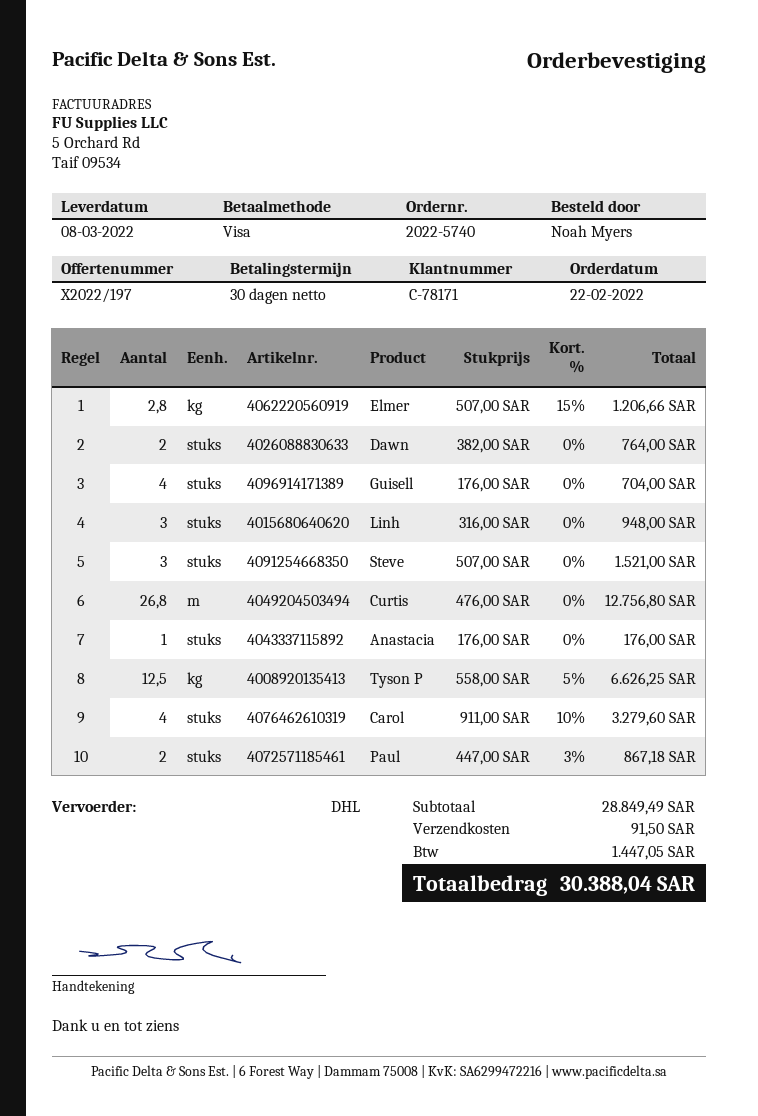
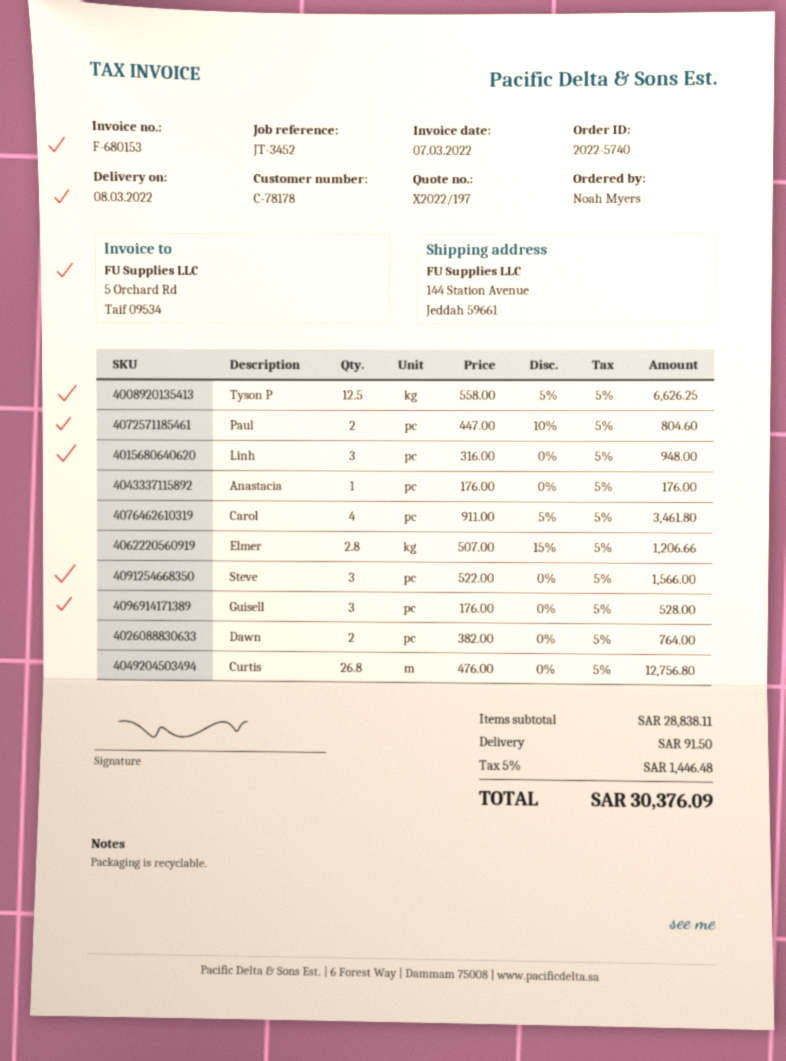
customer number: C-78171 -> C-78178
Guisell: 4 x 176.00 = 704.00 -> 3 x 176.00 = 528.00
Steve: 3 x 507.00 = 1521.00 -> 3 x 522.00 = 1566.00
Carol: 4 x 911.00 - 10% = 3279.60 -> 4 x 911.00 - 5% = 3461.80
Paul: 2 x 447.00 - 3% = 867.18 -> 2 x 447.00 - 10% = 804.60
subtotal: 28849.49 -> 28838.11
tax: 1447.05 -> 1446.48
total: 30388.04 -> 30376.09

